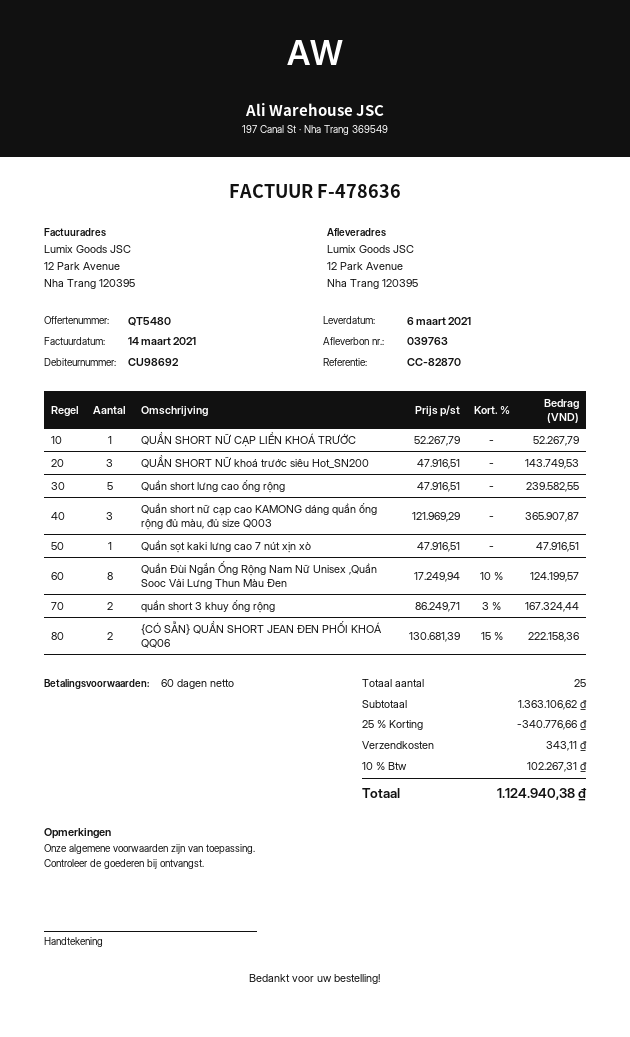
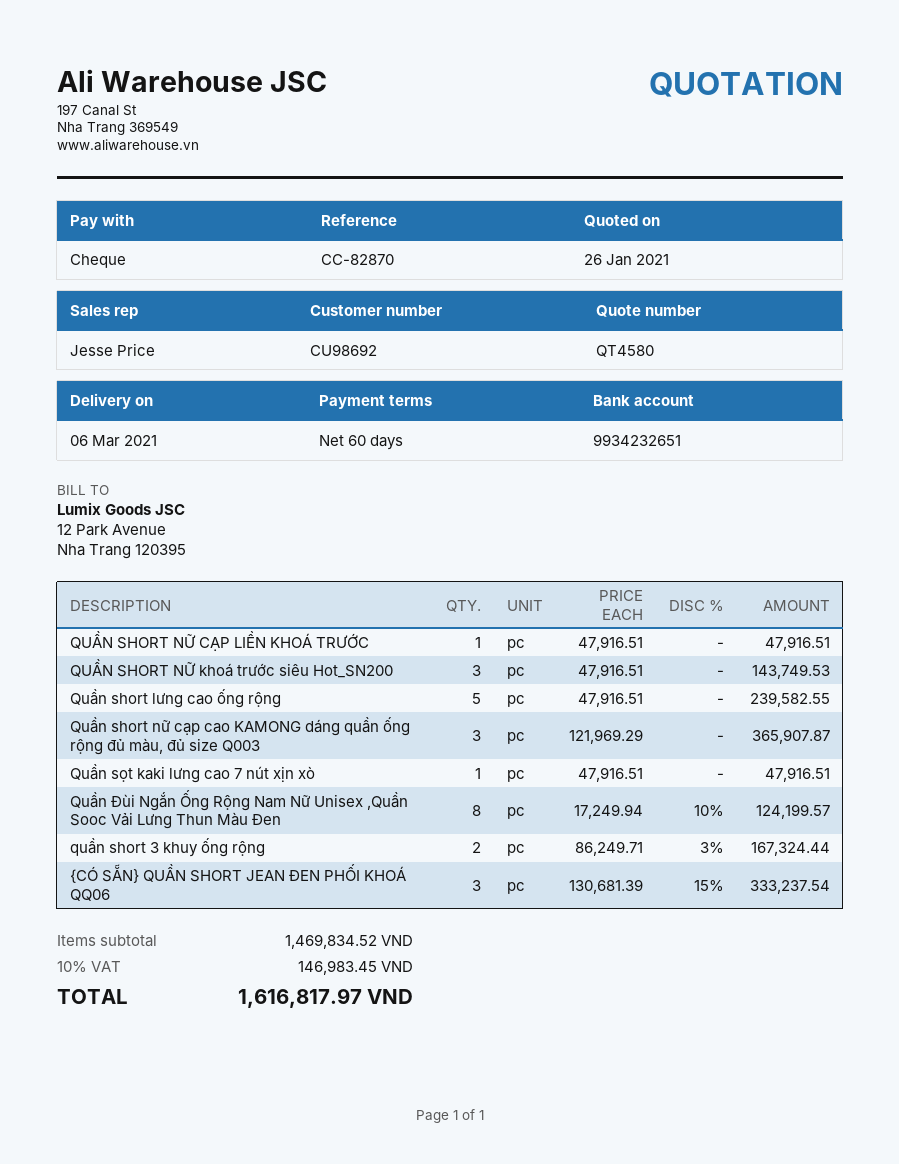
quote number: QT5480 -> QT4580
QUẦN SHORT NỮ CẠP LIỀN KHOÁ TRƯỚC: 1 x 52267.79 = 52267.79 -> 1 x 47916.51 = 47916.51
{CÓ SẴN} QUẦN SHORT JEAN ĐEN PHỐI KHOÁ QQ06: 2 x 130681.39 - 15% = 222158.36 -> 3 x 130681.39 - 15% = 333237.54
subtotal: 1363106.62 -> 1469834.52
discount: 25% = 340776.66 -> none
shipping: 343.11 -> none
tax: 10% = 102267.31 -> 10% = 146983.45
total: 1124940.38 -> 1616817.97

